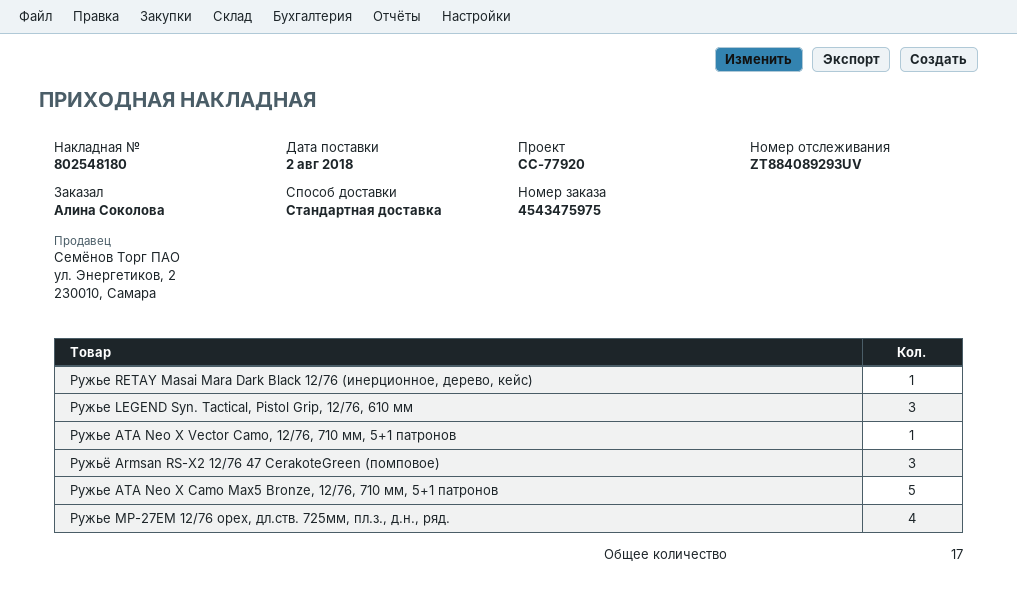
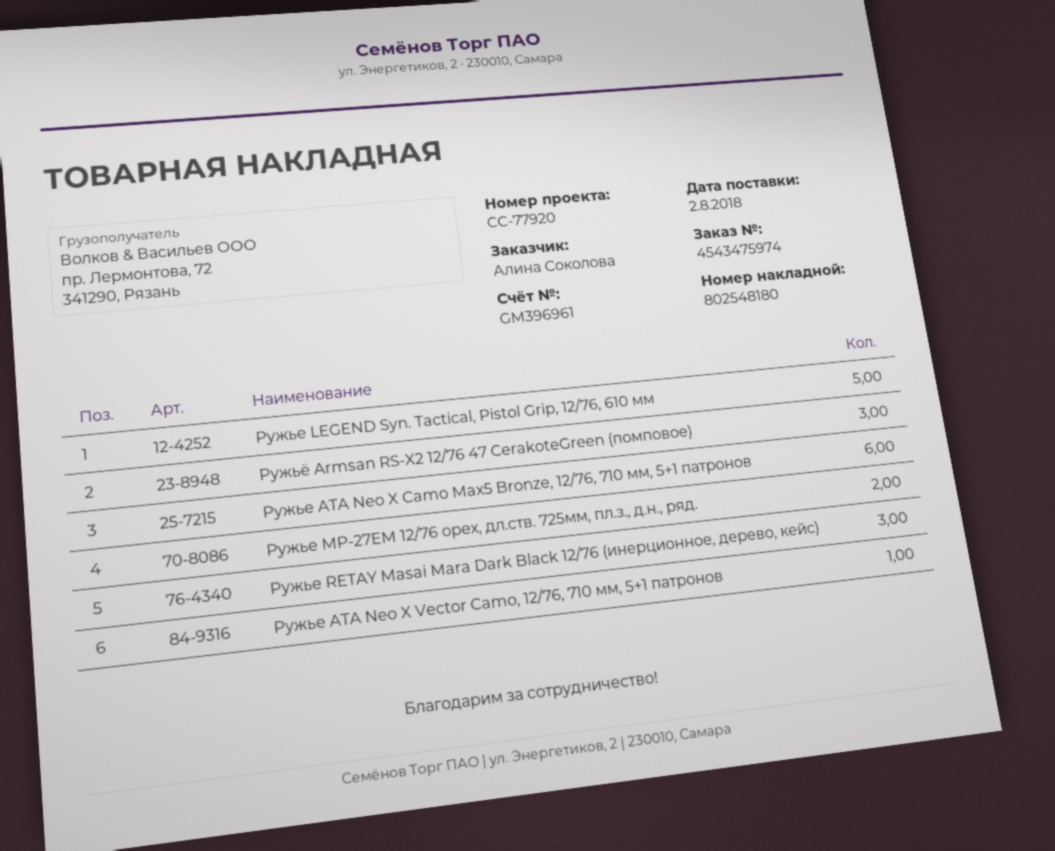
order number: 4543475975 -> 4543475974
Ружье RETAY Masai Mara Dark Black 12/76 (инерционное, дерево, кейс): 1 -> 3
Ружье LEGEND Syn. Tactical, Pistol Grip, 12/76, 610 мм: 3 -> 5
Ружье ATA Neo X Camo Max5 Bronze, 12/76, 710 мм, 5+1 патронов: 5 -> 6
Ружье МР-27ЕМ 12/76 орех, дл.ств. 725мм, пл.з., д.н., ряд.: 4 -> 2

